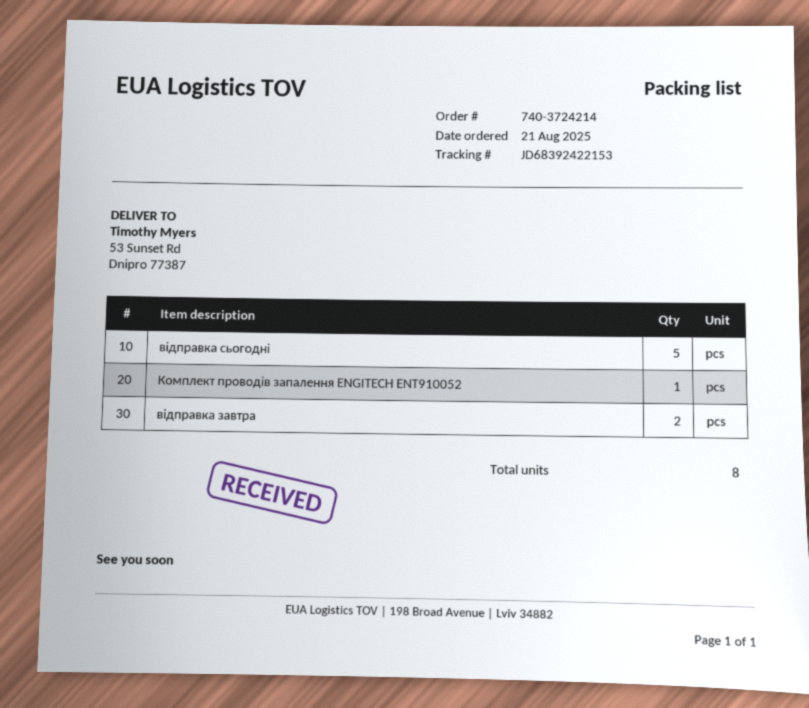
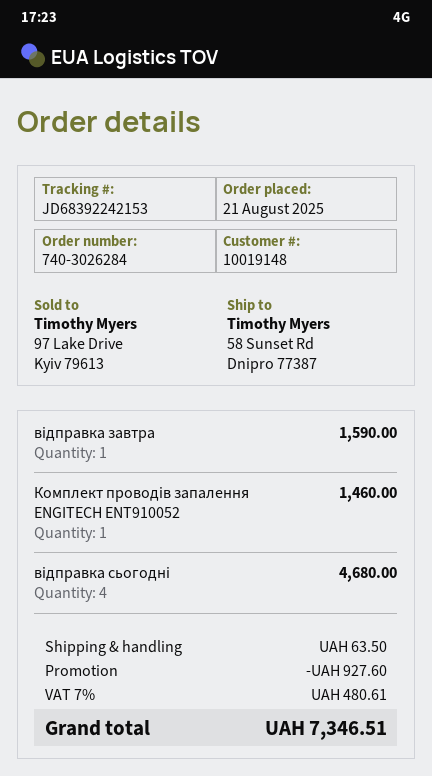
order number: 740-3724214 -> 740-3026284
tracking number: JD68392422153 -> JD68392242153
ship to: 53 Sunset Rd, Dnipro 77387 -> 58 Sunset Rd, Dnipro 77387
відправка сьогодні: 5 -> 4
відправка завтра: 2 -> 1

